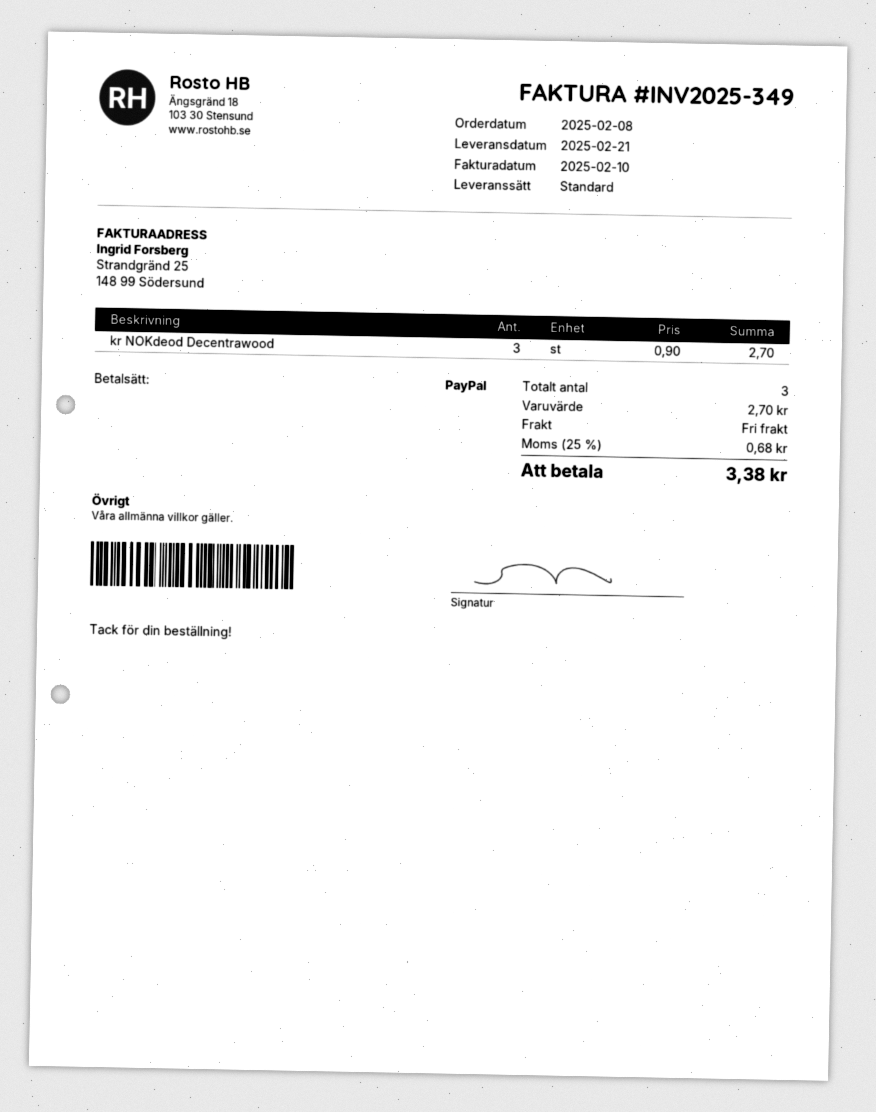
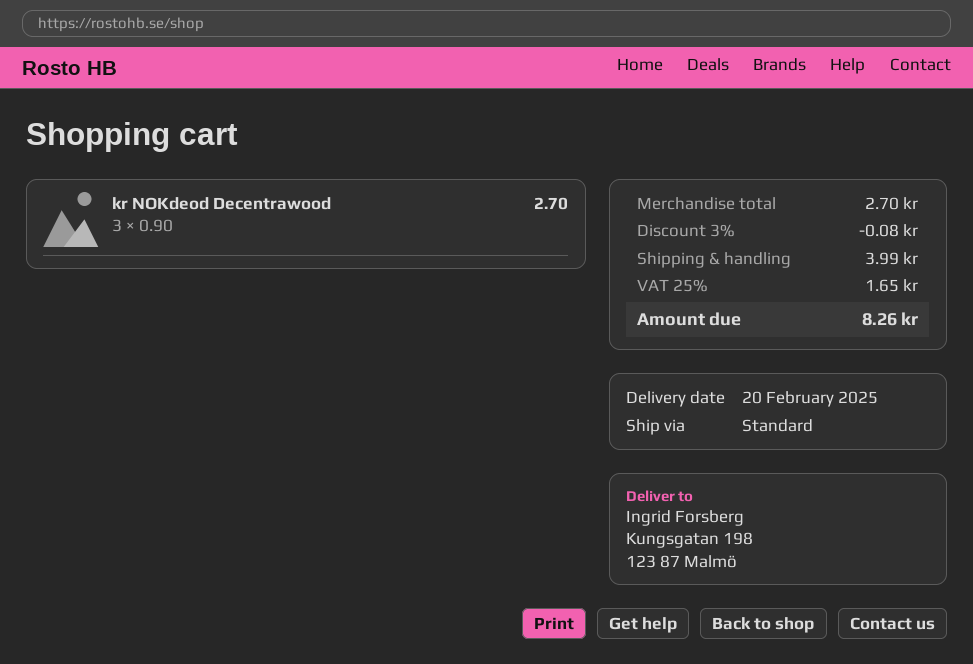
delivery date: 2025-02-21 -> 2025-02-20
discount: none -> 3% = 0.08
shipping: 0.00 -> 3.99
tax: 25% = 0.68 -> 25% = 1.65
total: 3.38 -> 8.26

